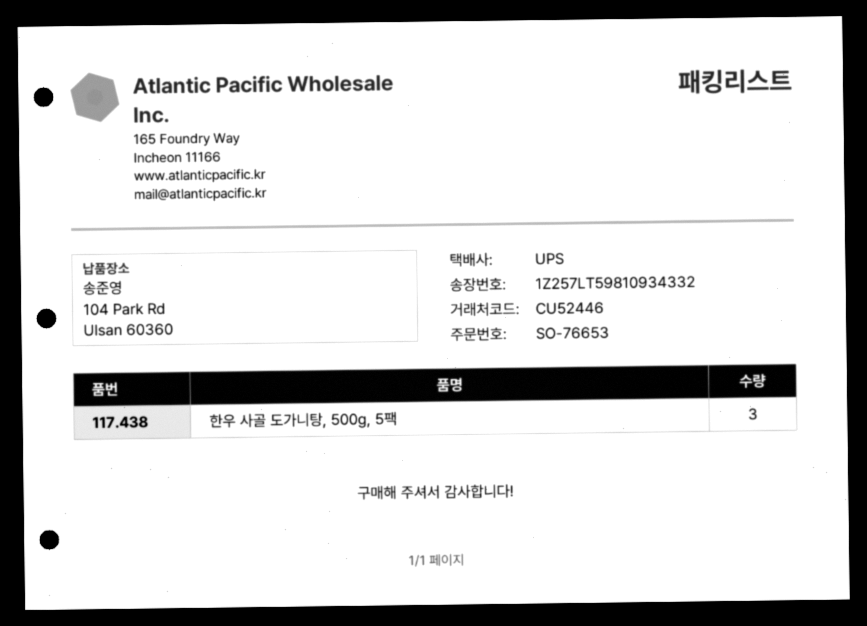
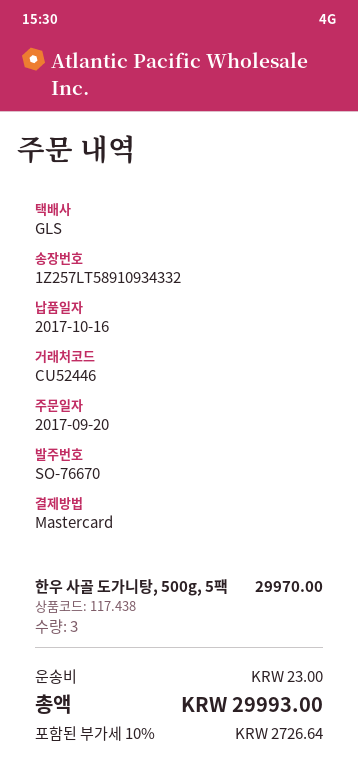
order number: SO-76653 -> SO-76670
shipping method: UPS -> GLS
tracking number: 1Z257LT59810934332 -> 1Z257LT58910934332

